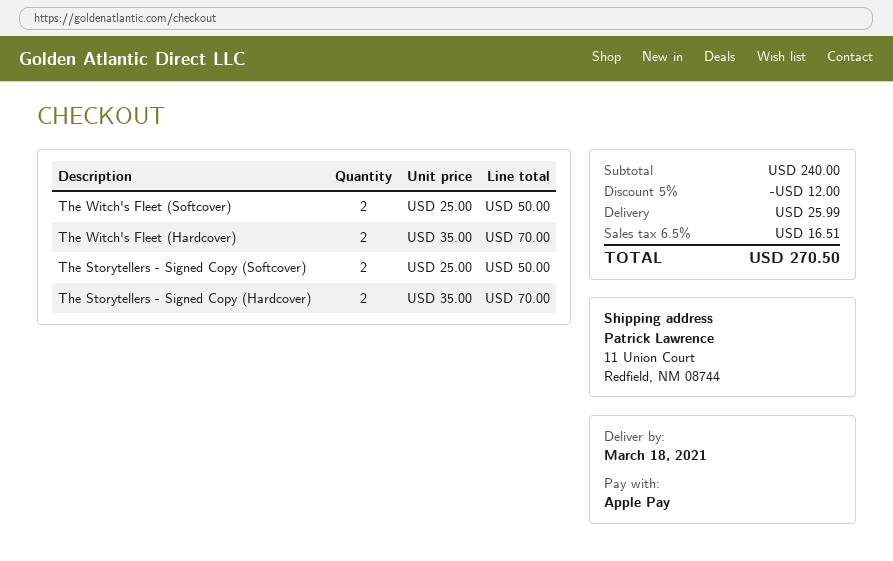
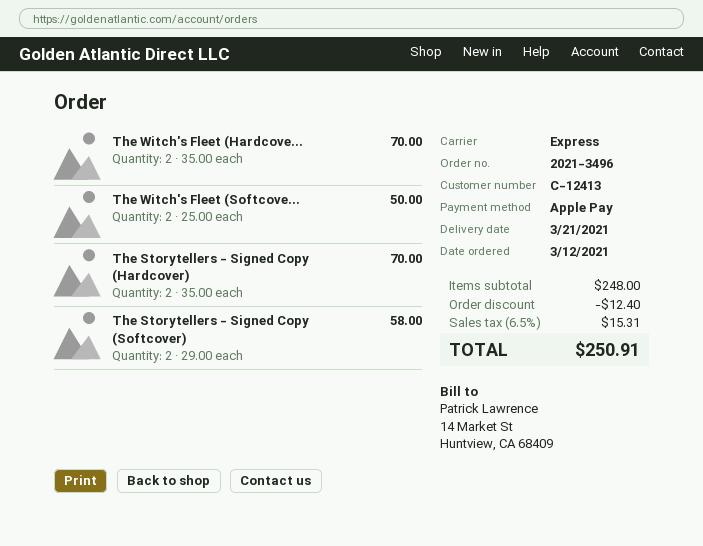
delivery date: 2021-03-18 -> 2021-03-21
The Storytellers - Signed Copy (Softcover): 2 x 25.00 = 50.00 -> 2 x 29.00 = 58.00
subtotal: 240.00 -> 248.00
discount: 12.00 -> 12.40
shipping: 25.99 -> none
tax: 6.5% = 16.51 -> 6.5% = 15.31
total: 270.50 -> 250.91

